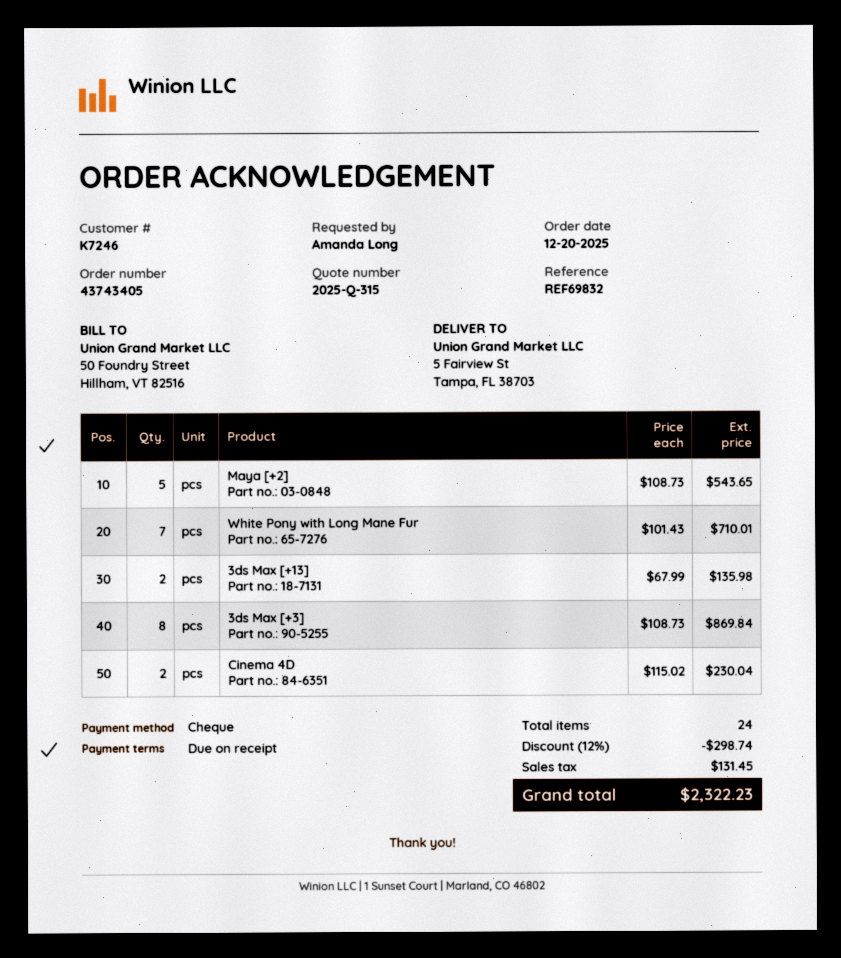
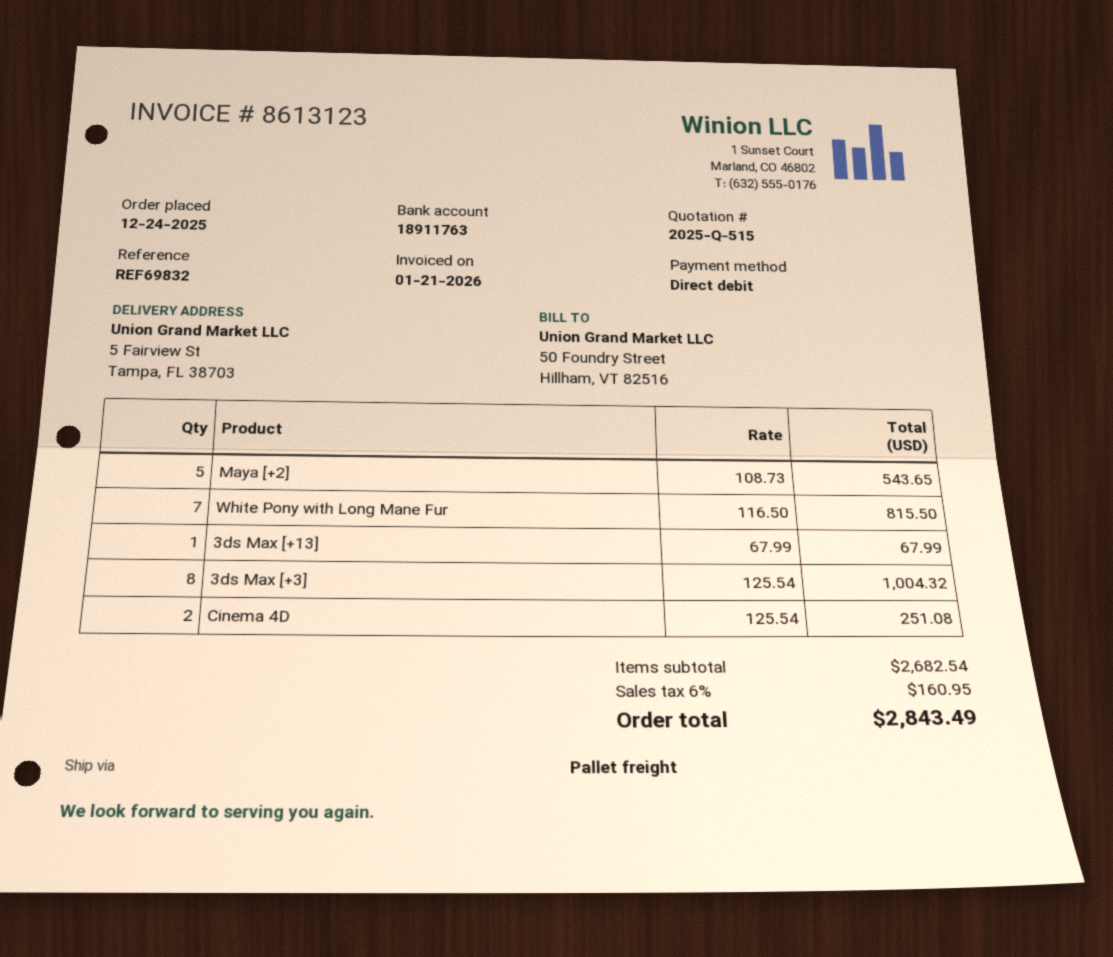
quote number: 2025-Q-315 -> 2025-Q-515
order date: 2025-12-20 -> 2025-12-24
payment method: cheque -> direct debit
White Pony with Long Mane Fur: 7 x 101.43 = 710.01 -> 7 x 116.50 = 815.50
3ds Max [+13]: 2 x 67.99 = 135.98 -> 1 x 67.99 = 67.99
3ds Max [+3]: 8 x 108.73 = 869.84 -> 8 x 125.54 = 1004.32
Cinema 4D: 2 x 115.02 = 230.04 -> 2 x 125.54 = 251.08
discount: 12% = 298.74 -> none
tax: 131.45 -> 160.95
total: 2322.23 -> 2843.49

